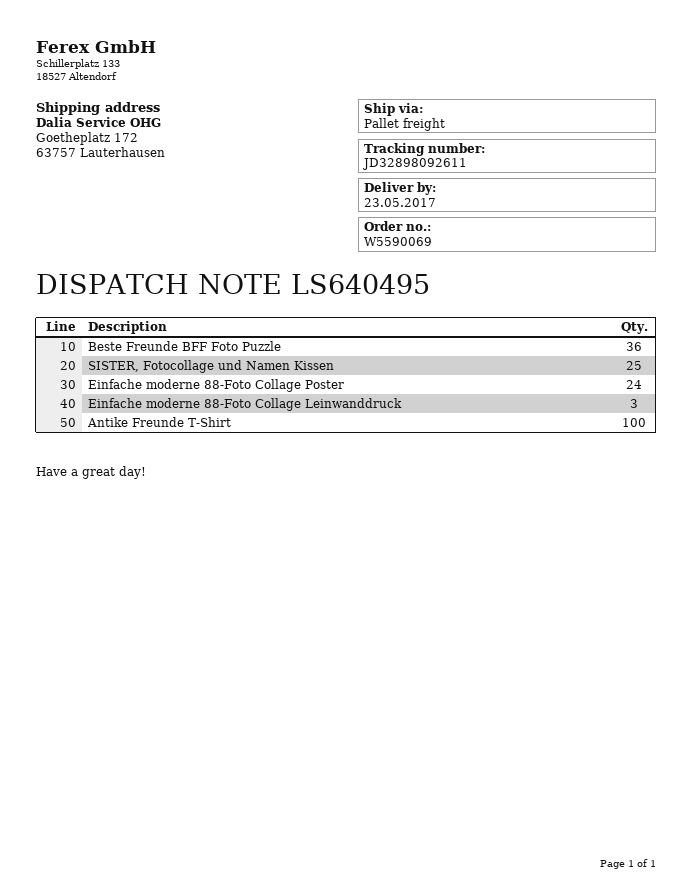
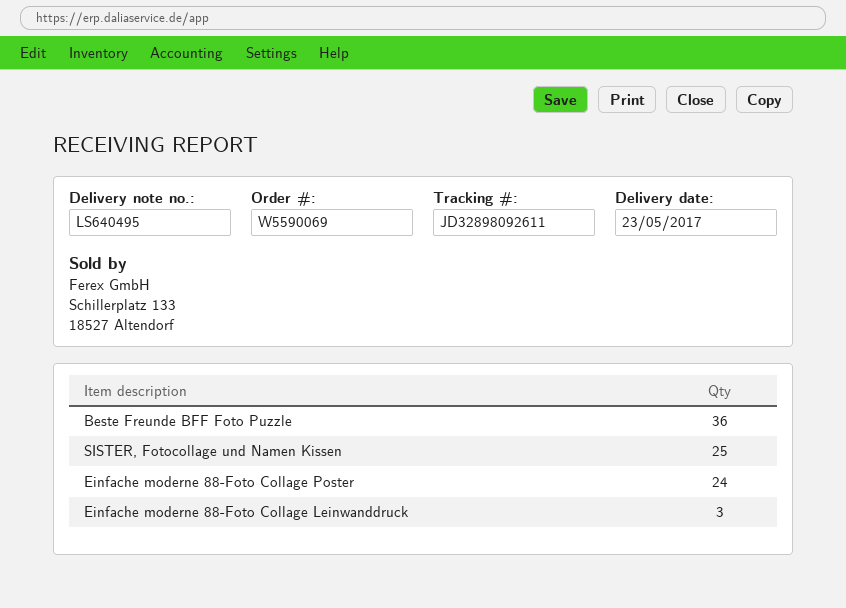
Antike Freunde T-Shirt: 100 -> none

